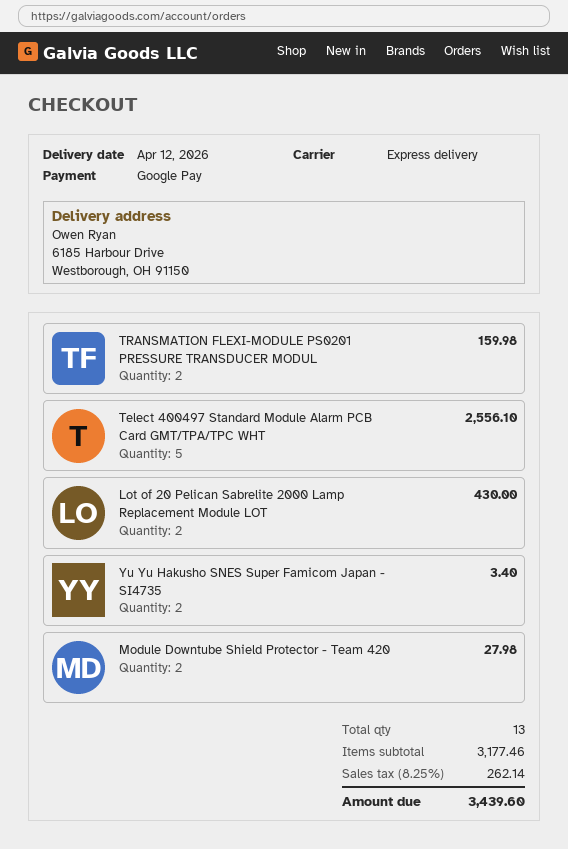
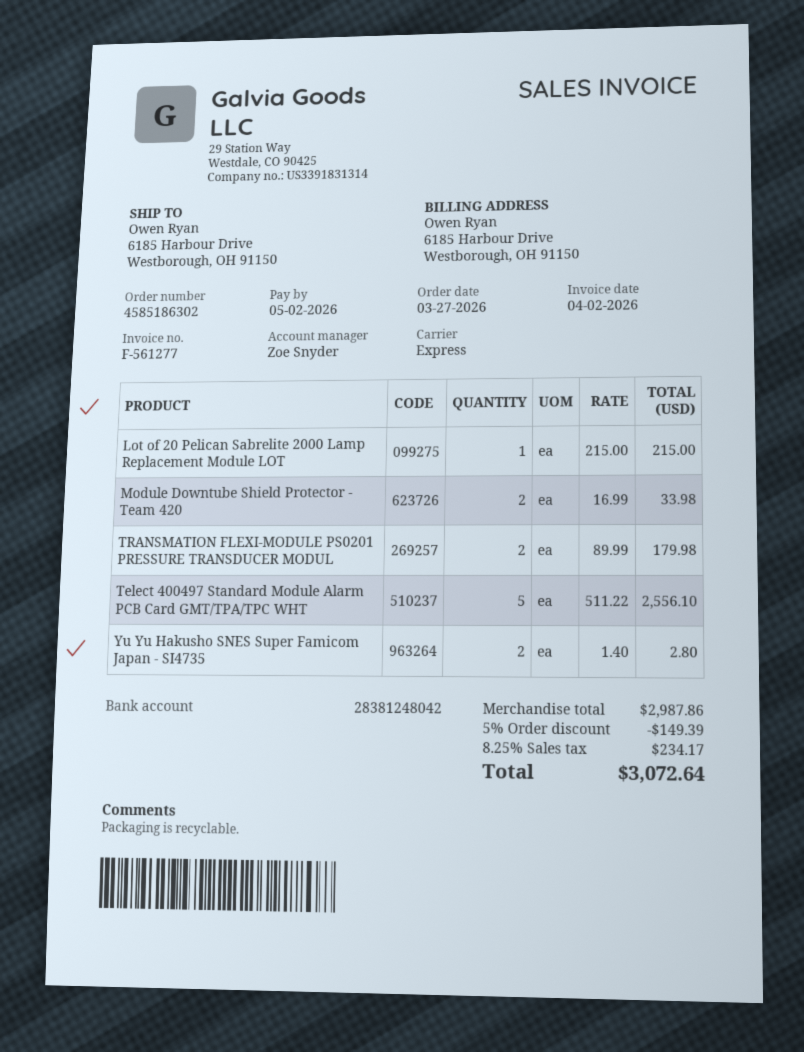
TRANSMATION FLEXI-MODULE PS0201 PRESSURE TRANSDUCER MODUL: 2 for 159.98 -> 2 for 179.98
Lot of 20 Pelican Sabrelite 2000 Lamp Replacement Module LOT: 2 for 430.00 -> 1 for 215.00
Yu Yu Hakusho SNES Super Famicom Japan - SI4735: 2 for 3.40 -> 2 for 2.80
Module Downtube Shield Protector - Team 420: 2 for 27.98 -> 2 for 33.98
subtotal: 3177.46 -> 2987.86
discount: none -> 5% = 149.39
tax: 8.25% = 262.14 -> 8.25% = 234.17
total: 3439.60 -> 3072.64

